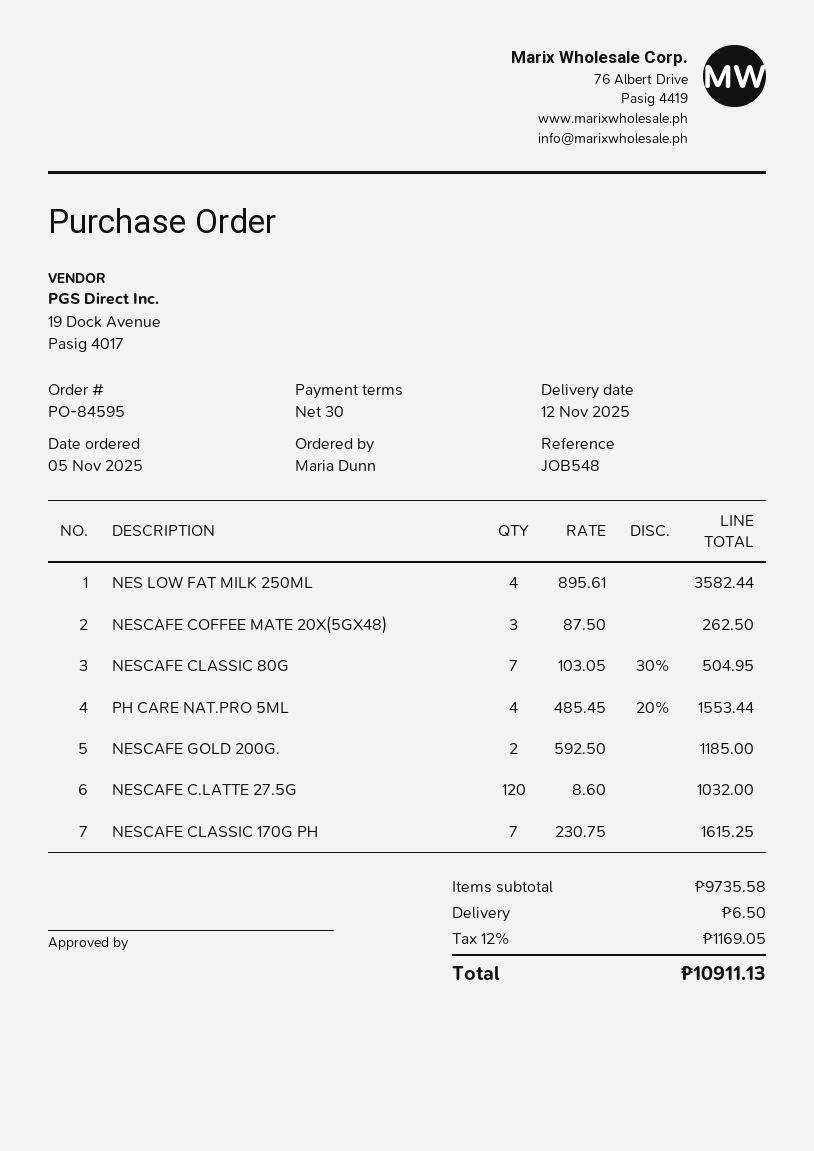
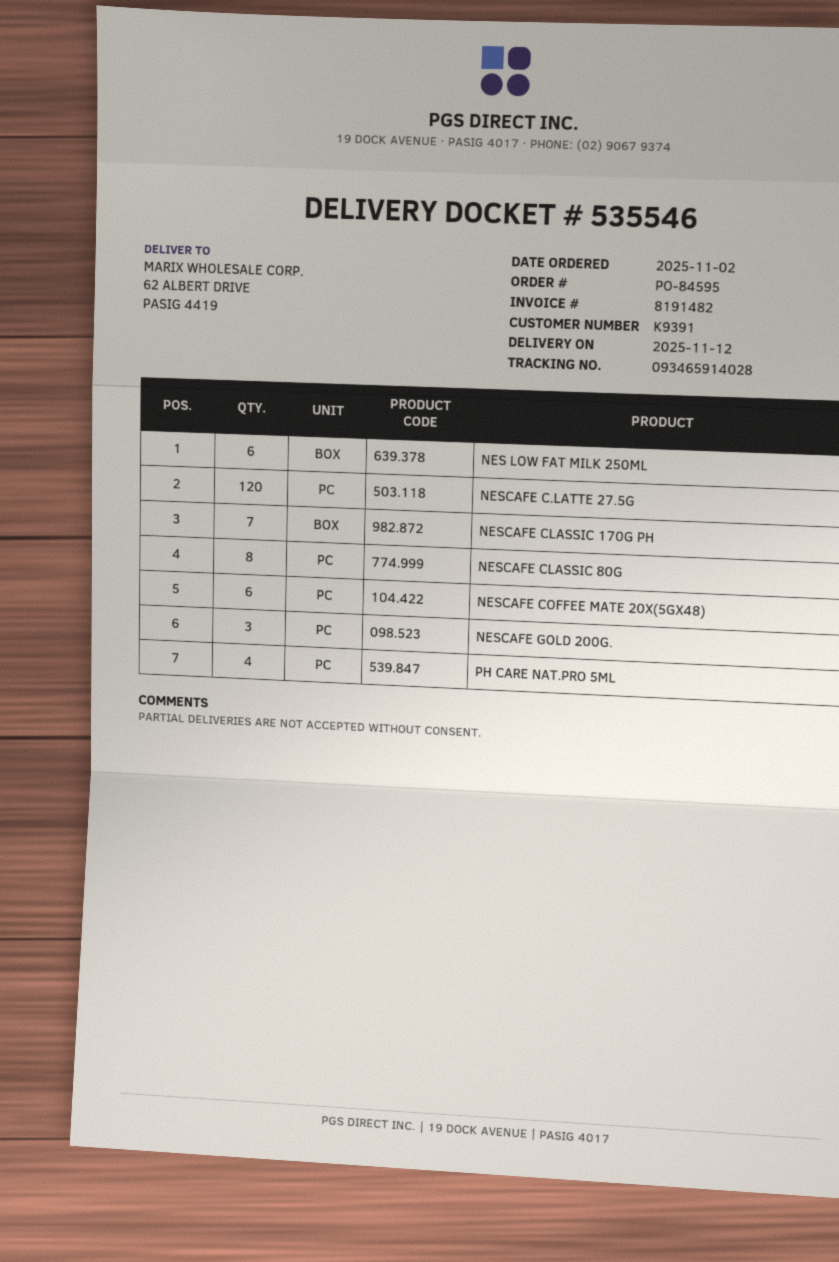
order date: 2025-11-05 -> 2025-11-02
NES LOW FAT MILK 250ML: 4 -> 6
NESCAFE COFFEE MATE 20X(5GX48): 3 -> 6
NESCAFE CLASSIC 80G: 7 -> 8
NESCAFE GOLD 200G.: 2 -> 3

